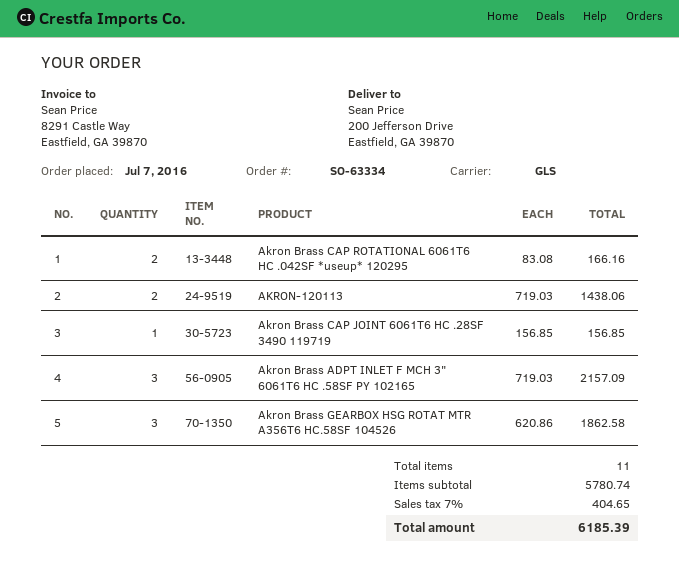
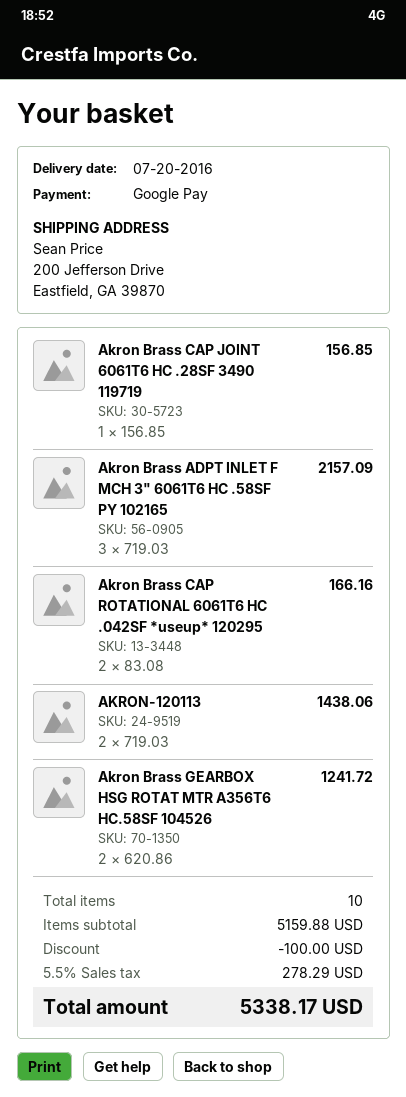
Akron Brass GEARBOX HSG ROTAT MTR A356T6 HC.58SF 104526: 3 x 620.86 = 1862.58 -> 2 x 620.86 = 1241.72
total quantity: 11 -> 10
subtotal: 5780.74 -> 5159.88
discount: none -> 100.00
tax: 7% = 404.65 -> 5.5% = 278.29
total: 6185.39 -> 5338.17

